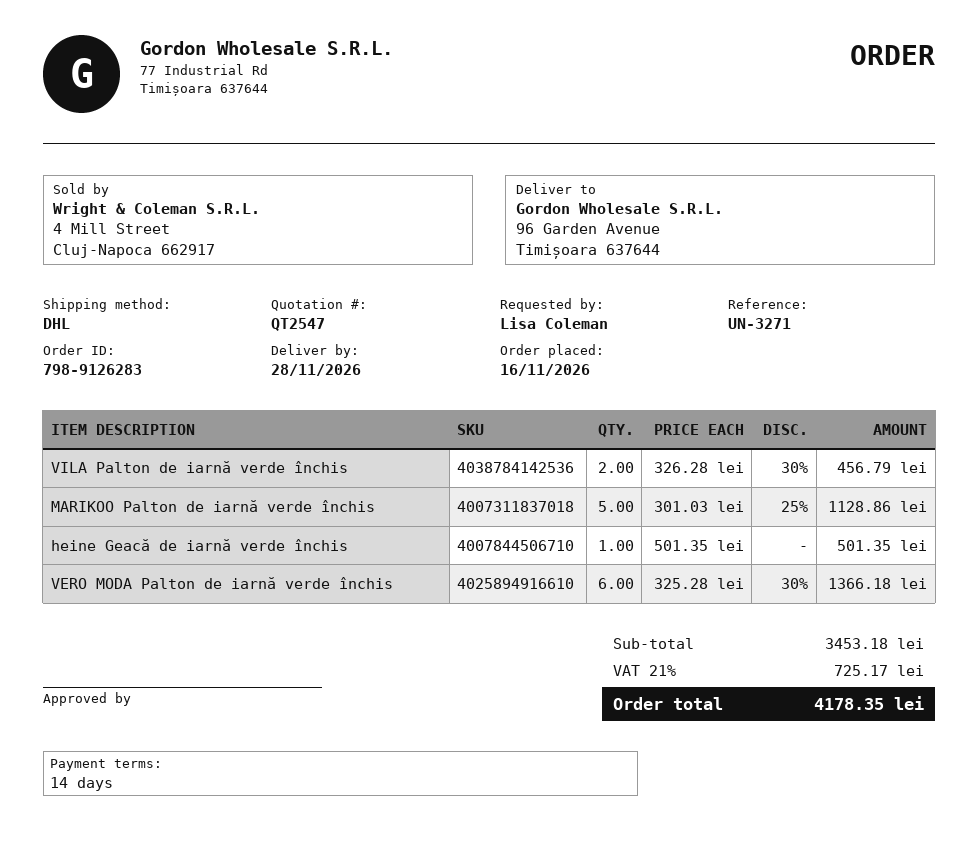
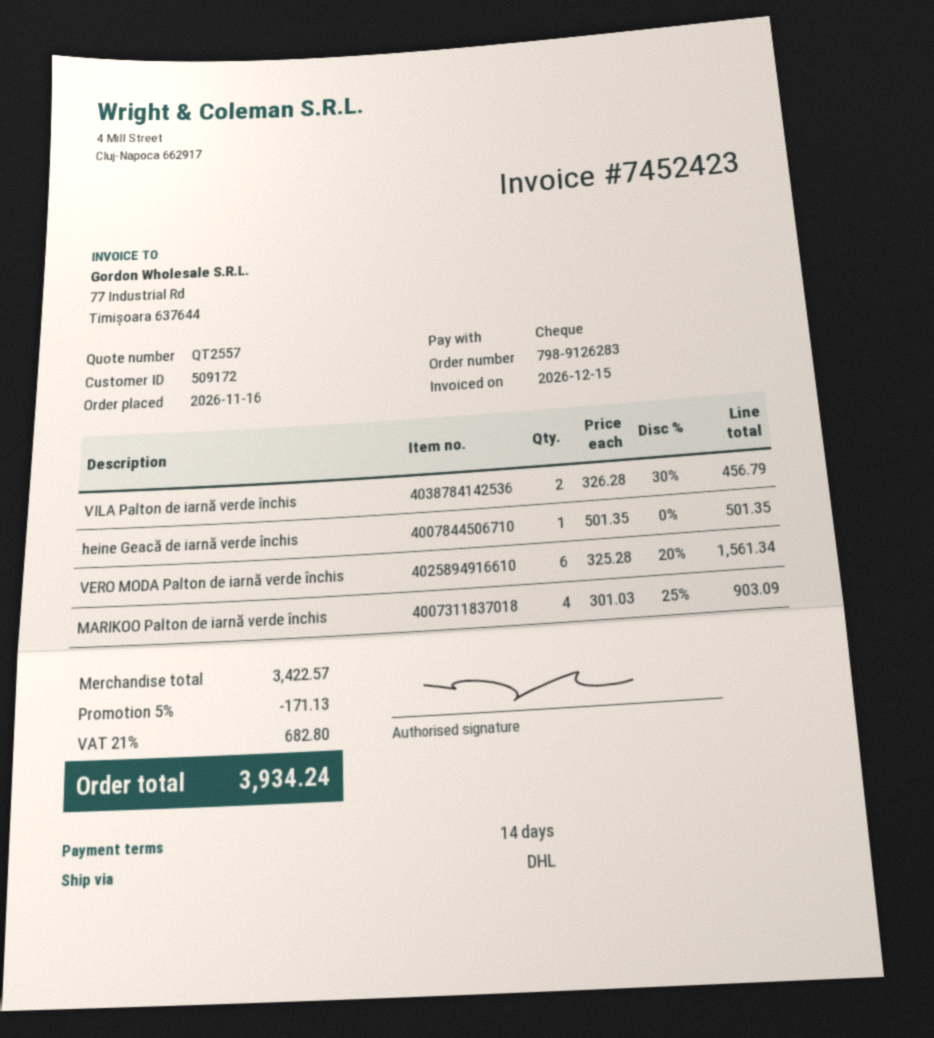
quote number: QT2547 -> QT2557
MARIKOO Palton de iarnă verde închis: 5 x 301.03 - 25% = 1128.86 -> 4 x 301.03 - 25% = 903.09
VERO MODA Palton de iarnă verde închis: 6 x 325.28 - 30% = 1366.18 -> 6 x 325.28 - 20% = 1561.34
subtotal: 3453.18 -> 3422.57
discount: none -> 5% = 171.13
tax: 21% = 725.17 -> 21% = 682.80
total: 4178.35 -> 3934.24

